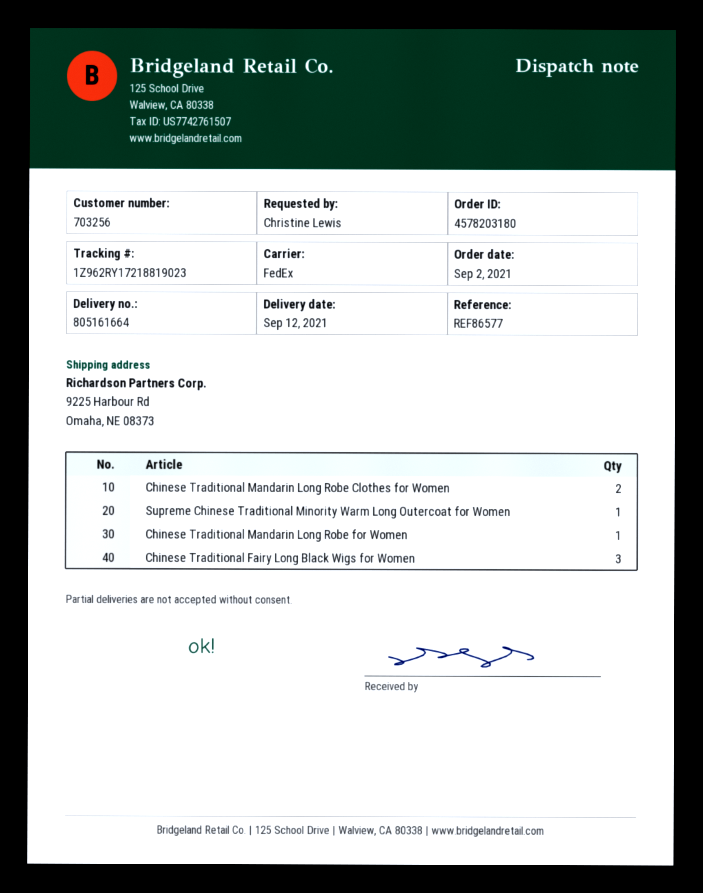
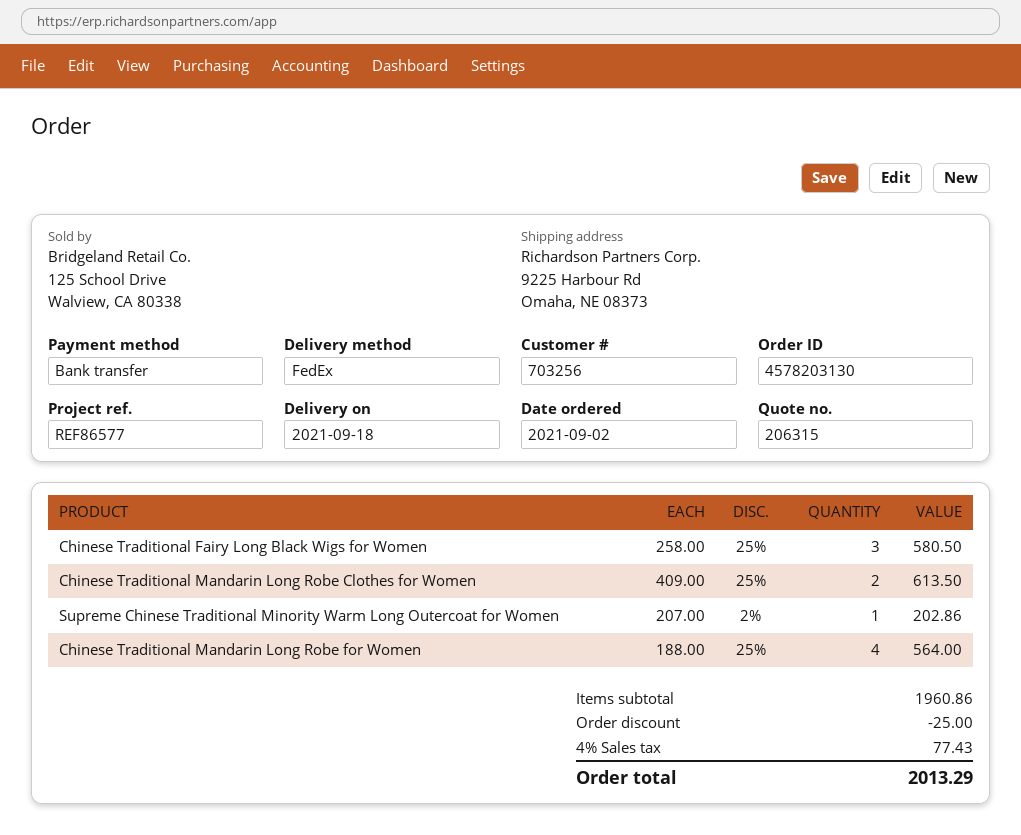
order number: 4578203180 -> 4578203130
delivery date: 2021-09-12 -> 2021-09-18
Chinese Traditional Mandarin Long Robe for Women: 1 -> 4

